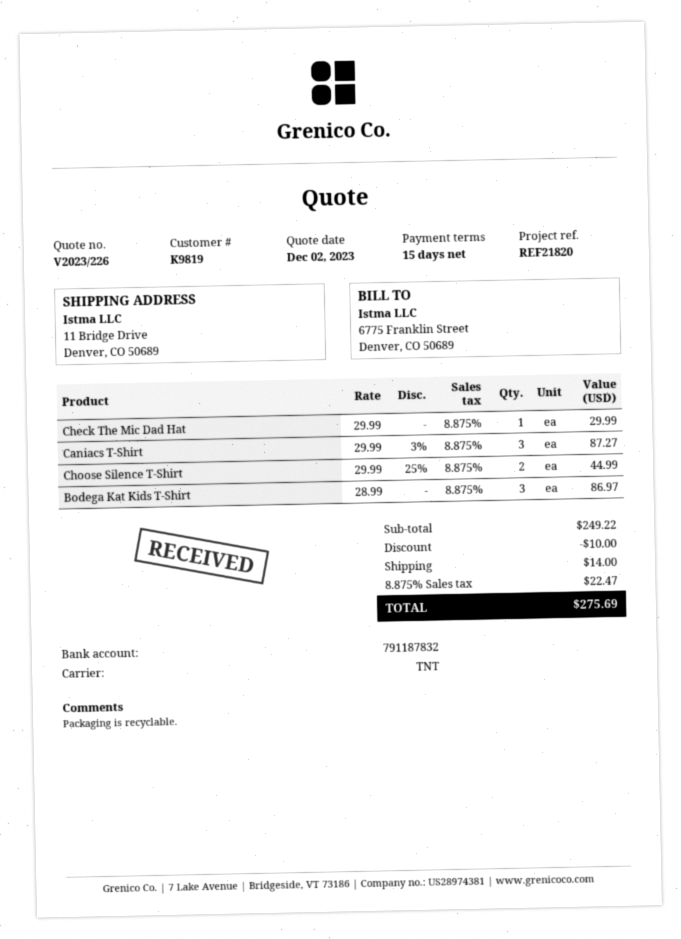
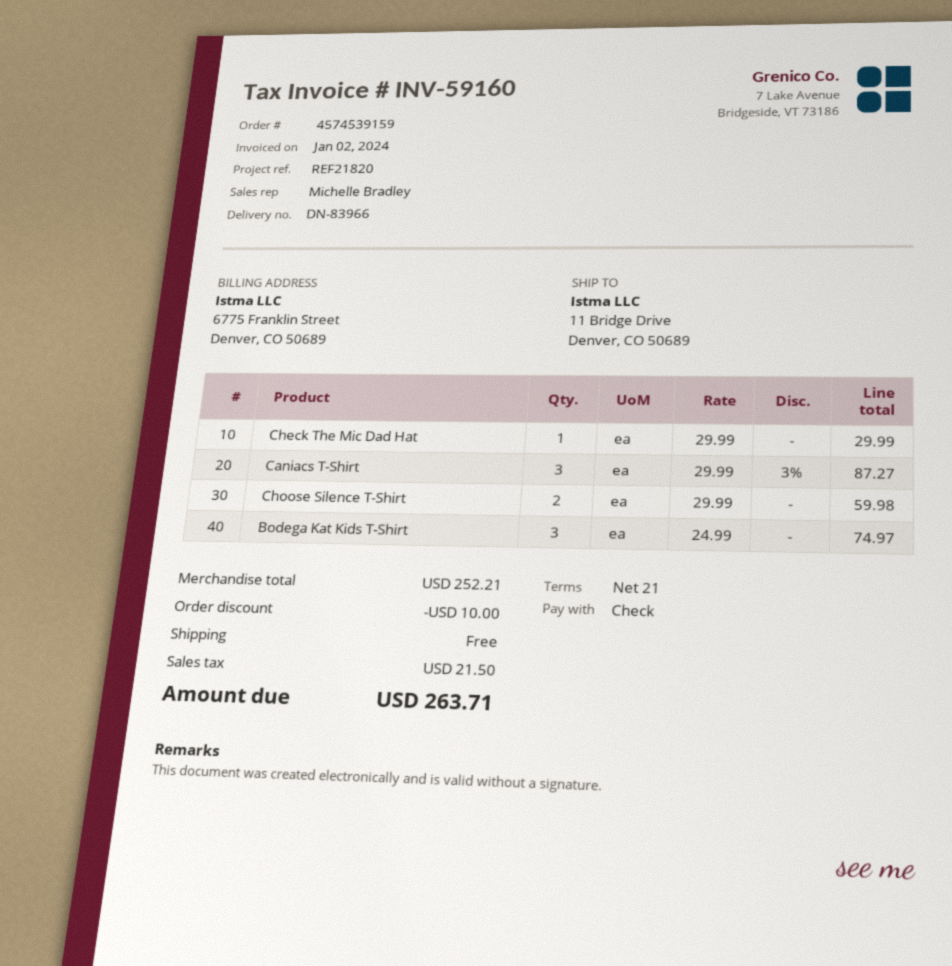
payment terms: 15 days -> 21 days
Choose Silence T-Shirt: 2 x 29.99 - 25% = 44.99 -> 2 x 29.99 = 59.98
Bodega Kat Kids T-Shirt: 3 x 28.99 = 86.97 -> 3 x 24.99 = 74.97
subtotal: 249.22 -> 252.21
shipping: 14.00 -> 0.00
tax: 22.47 -> 21.50
total: 275.69 -> 263.71

